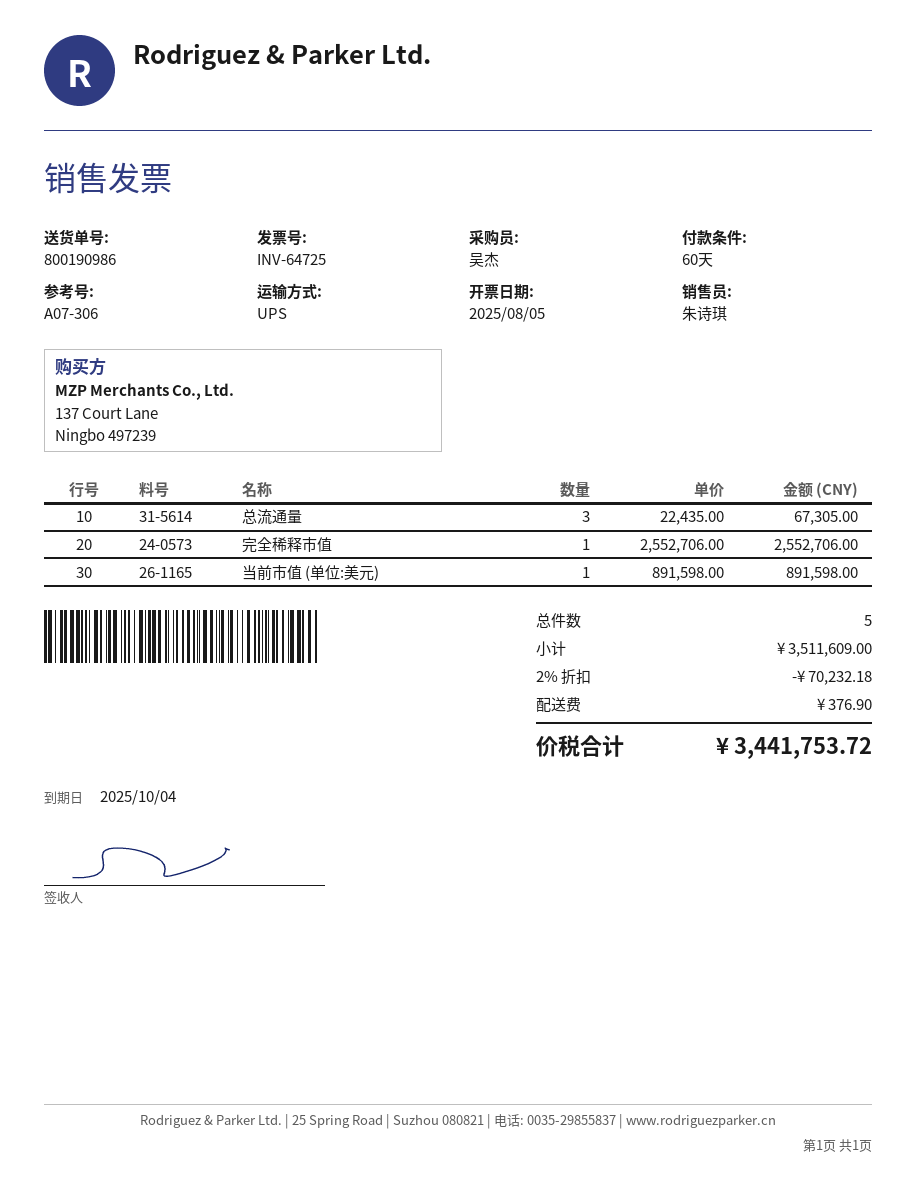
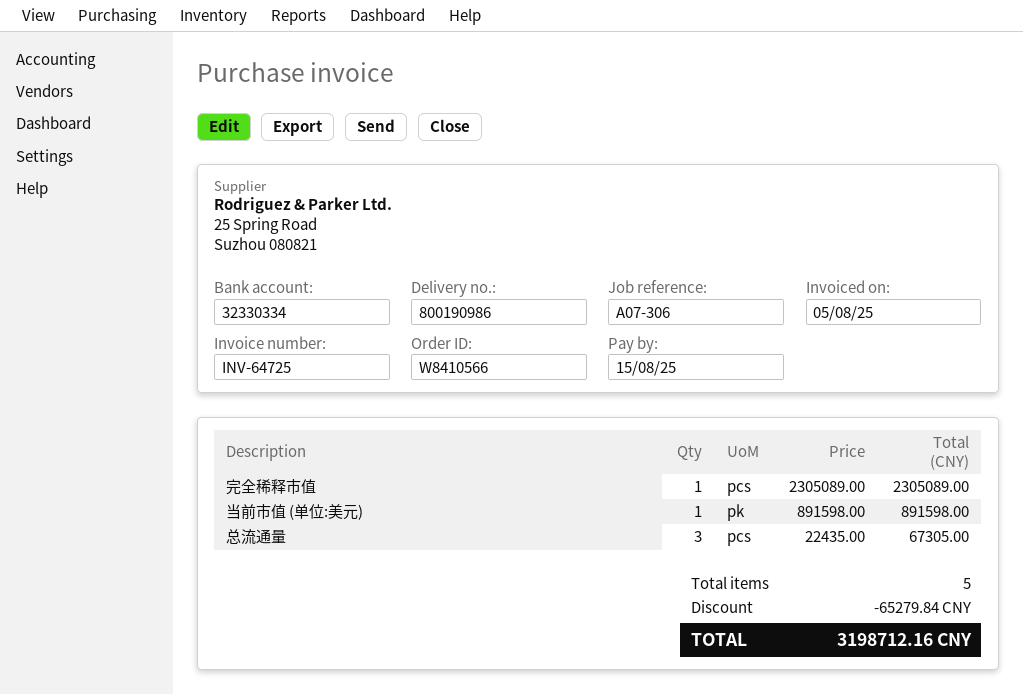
due date: 2025-10-04 -> 2025-08-15
完全稀释市值: 1 x 2552706.00 = 2552706.00 -> 1 x 2305089.00 = 2305089.00
discount: 70232.18 -> 65279.84
shipping: 376.90 -> none
total: 3441753.72 -> 3198712.16

